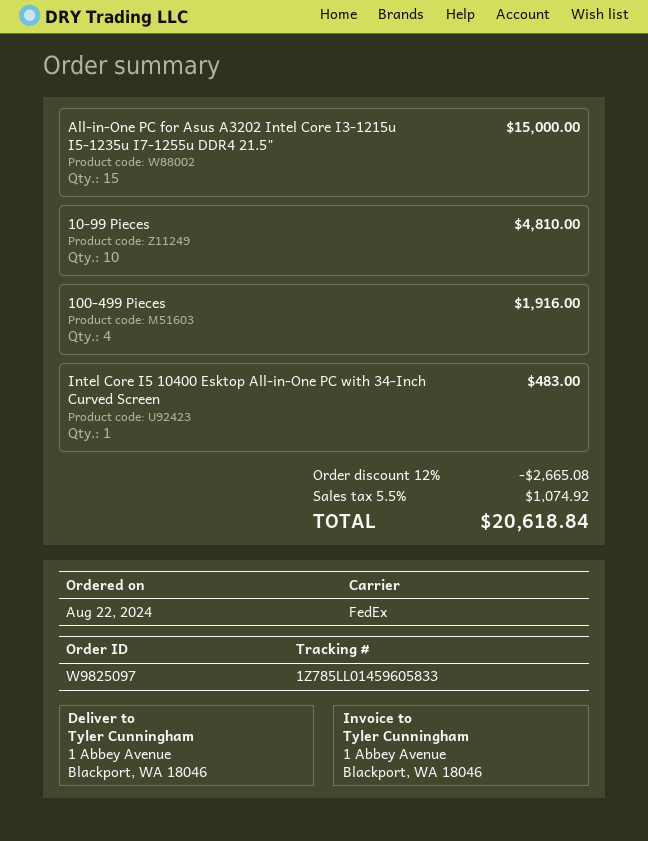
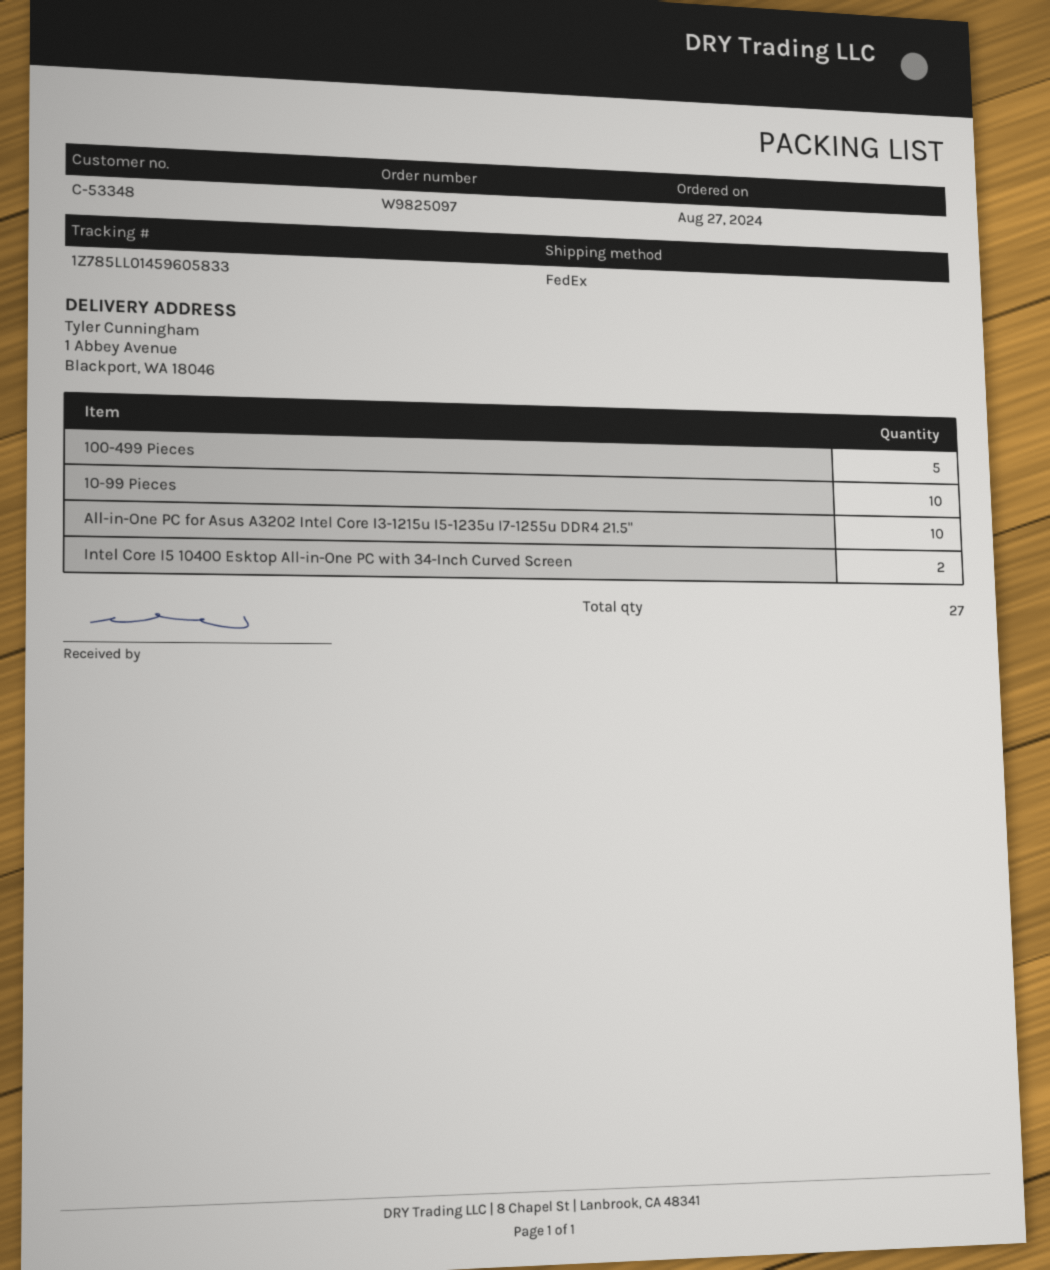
order date: 2024-08-22 -> 2024-08-27
All-in-One PC for Asus A3202 Intel Core I3-1215u I5-1235u I7-1255u DDR4 21.5": 15 -> 10
100-499 Pieces: 4 -> 5
Intel Core I5 10400 Esktop All-in-One PC with 34-Inch Curved Screen: 1 -> 2

